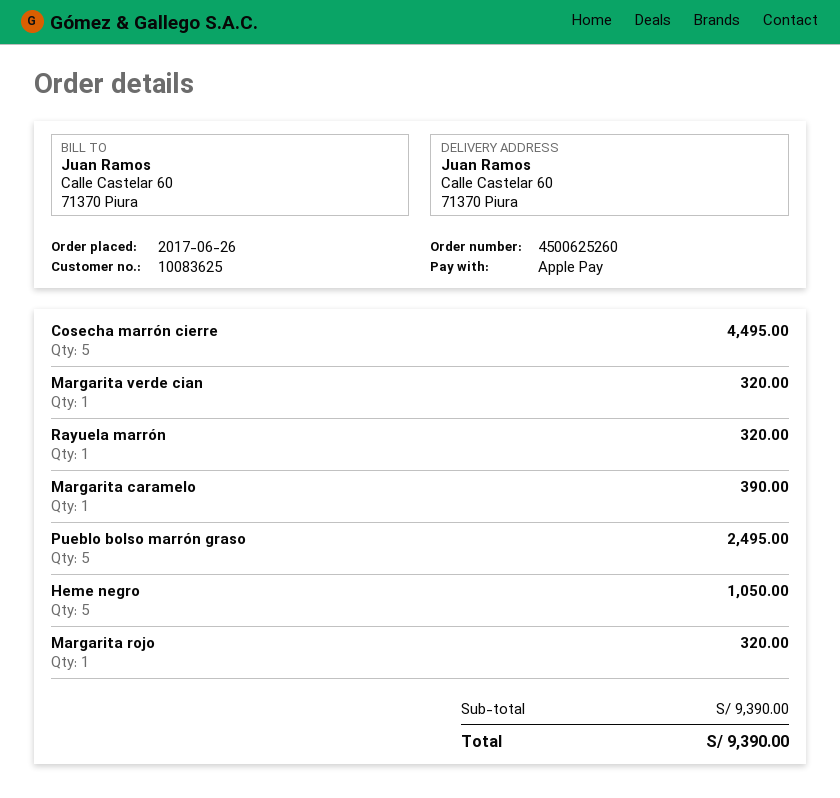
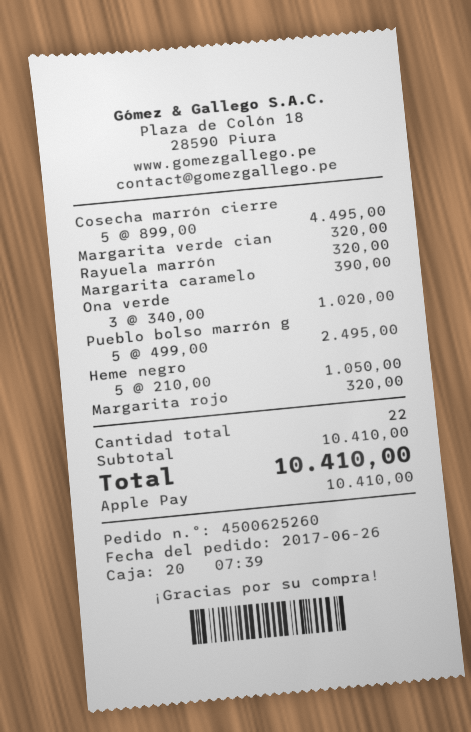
Ona verde: none -> 3 for 1020.00
subtotal: 9390.00 -> 10410.00
total: 9390.00 -> 10410.00

